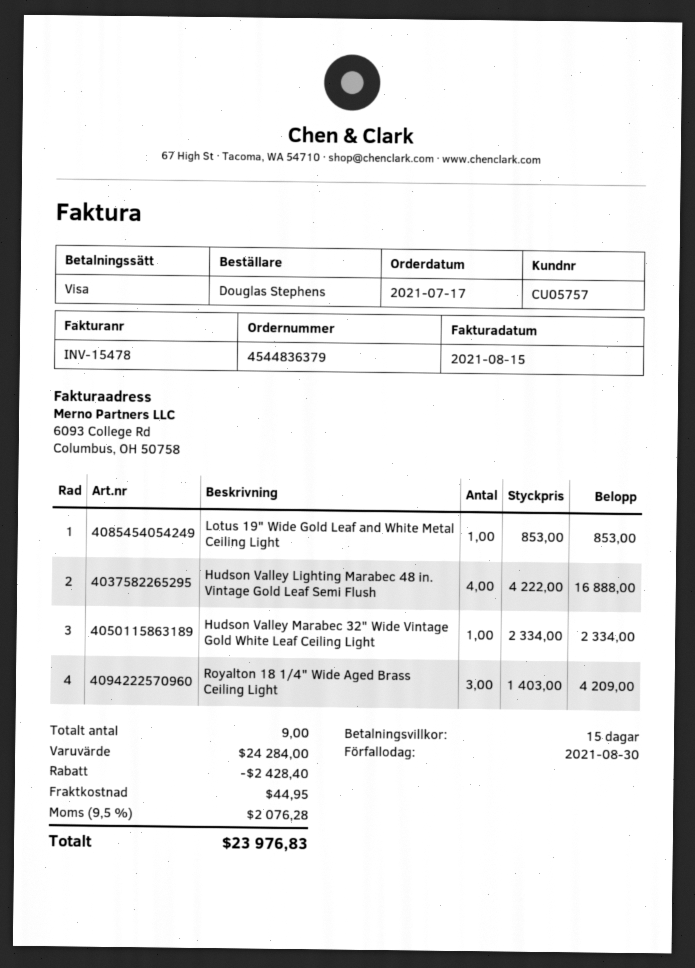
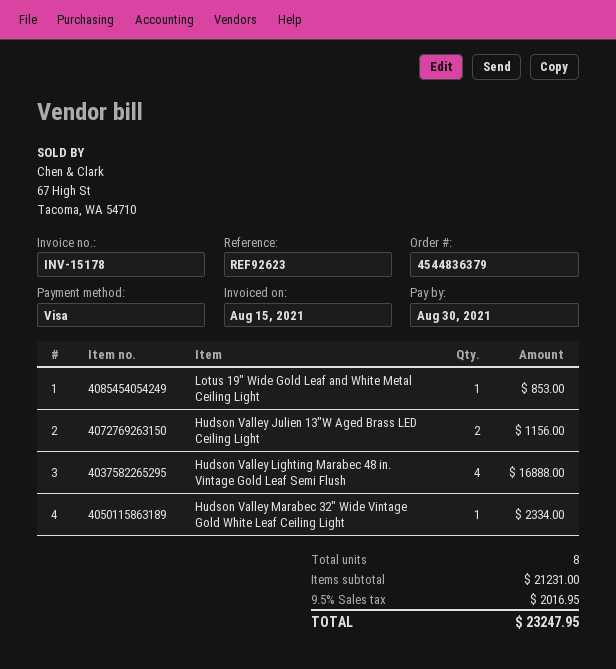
invoice number: INV-15478 -> INV-15178
Royalton 18 1/4" Wide Aged Brass Ceiling Light: 3 for 4209.00 -> none
Hudson Valley Julien 13"W Aged Brass LED Ceiling Light: none -> 2 for 1156.00
total quantity: 9 -> 8
subtotal: 24284.00 -> 21231.00
discount: 2428.40 -> none
shipping: 44.95 -> none
tax: 9.5% = 2076.28 -> 9.5% = 2016.95
total: 23976.83 -> 23247.95

